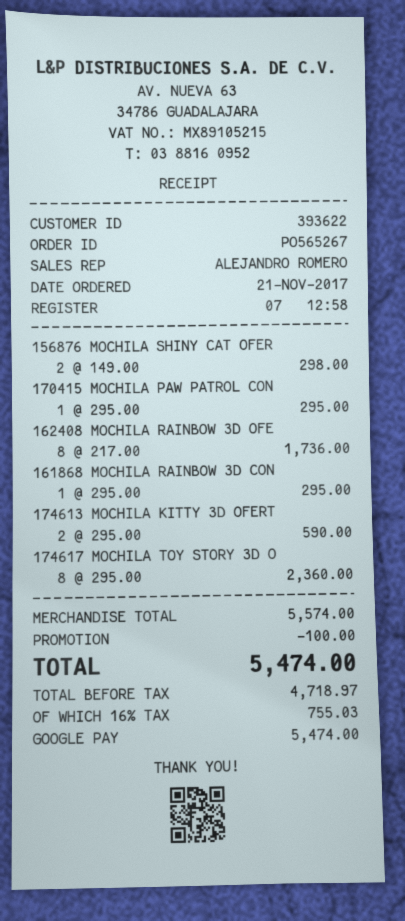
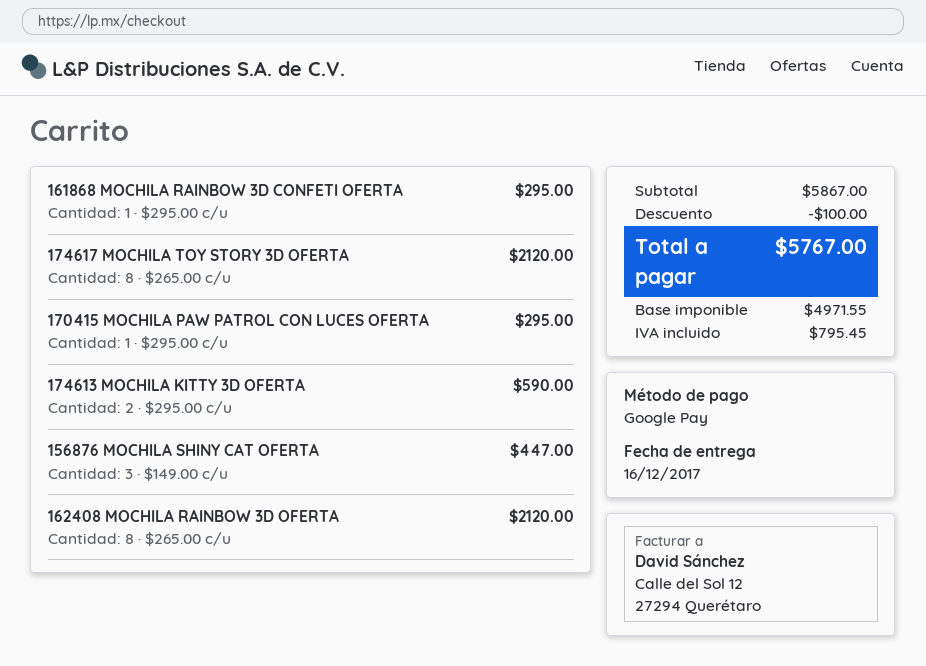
156876 MOCHILA SHINY CAT OFER: 2 x 149.00 = 298.00 -> 3 x 149.00 = 447.00
162408 MOCHILA RAINBOW 3D OFE: 8 x 217.00 = 1736.00 -> 8 x 265.00 = 2120.00
174617 MOCHILA TOY STORY 3D O: 8 x 295.00 = 2360.00 -> 8 x 265.00 = 2120.00
subtotal: 5574.00 -> 5867.00
net: 4718.97 -> 4971.55
tax: 755.03 -> 795.45
total: 5474.00 -> 5767.00

